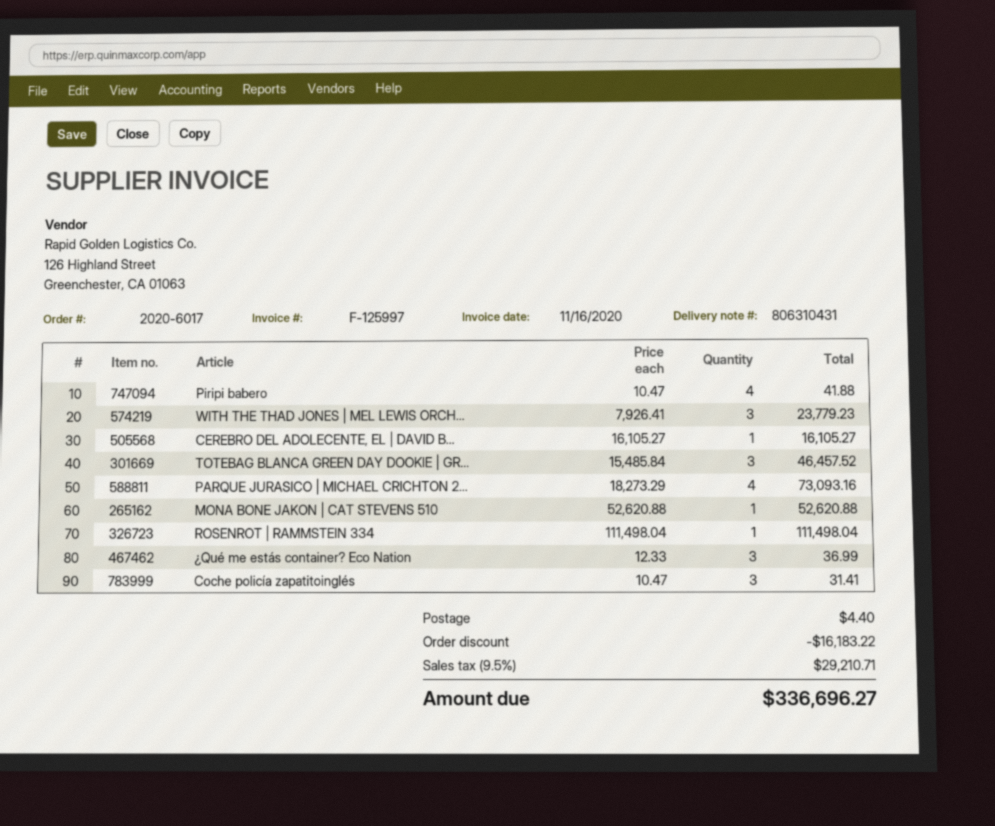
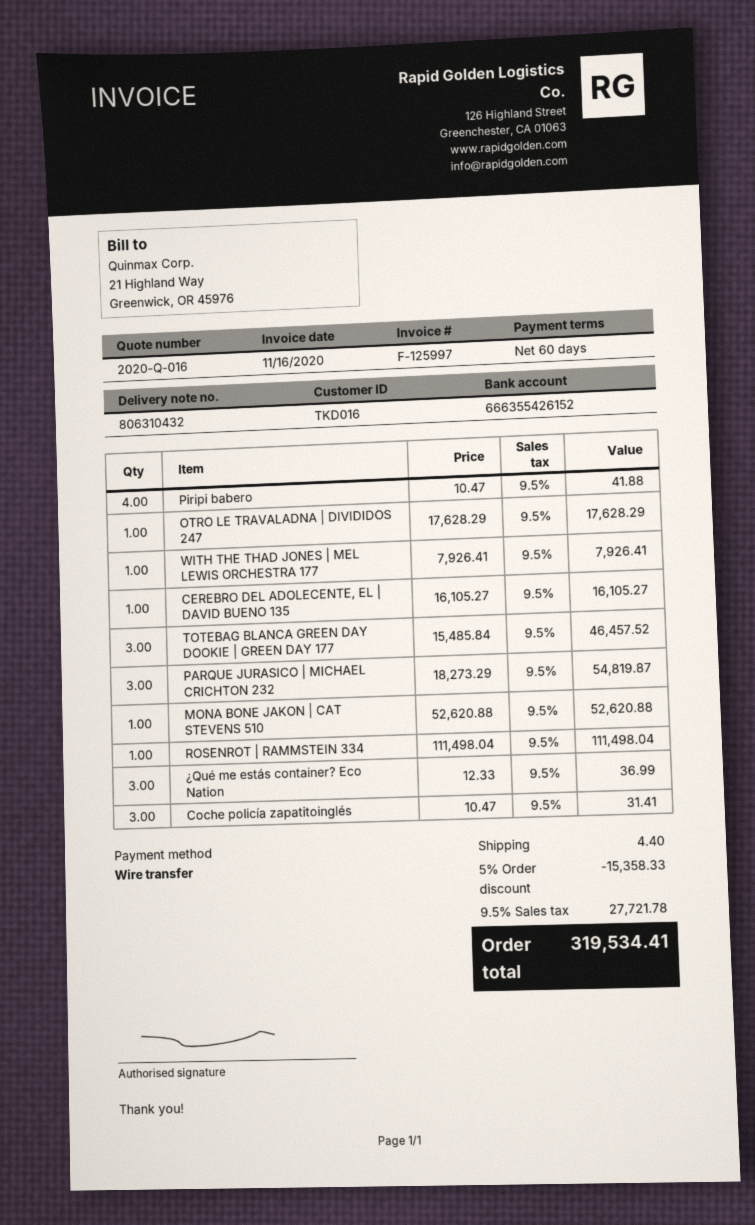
delivery note number: 806310431 -> 806310432
WITH THE THAD JONES | MEL LEWIS ORCH...: 3 x 7926.41 = 23779.23 -> 1 x 7926.41 = 7926.41
PARQUE JURASICO | MICHAEL CRICHTON 2...: 4 x 18273.29 = 73093.16 -> 3 x 18273.29 = 54819.87
OTRO LE TRAVALADNA | DIVIDIDOS 247: none -> 1 x 17628.29 = 17628.29
discount: 16183.22 -> 15358.33
tax: 9.5% = 29210.71 -> 9.5% = 27721.78
total: 336696.27 -> 319534.41

